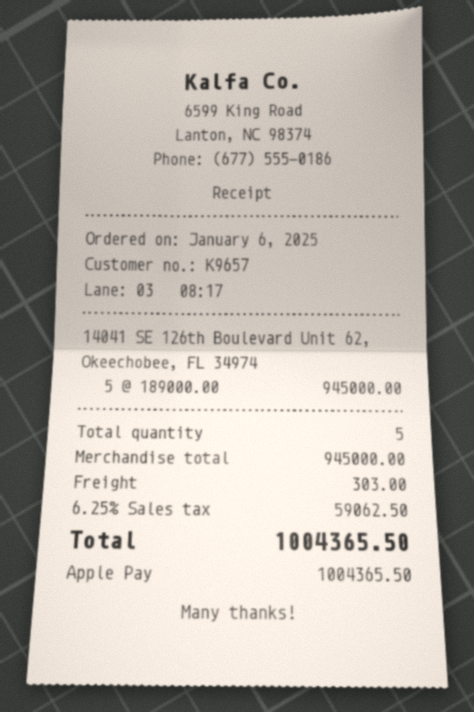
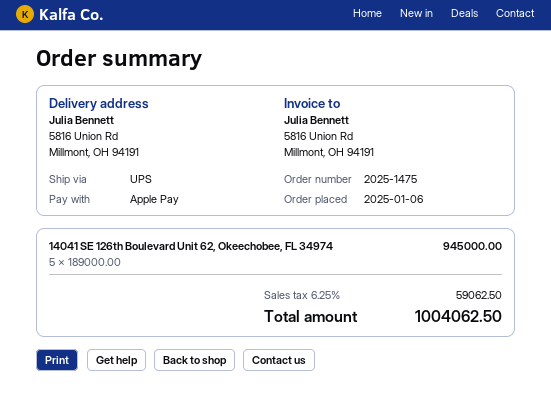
shipping: 303.00 -> none
total: 1004365.50 -> 1004062.50

